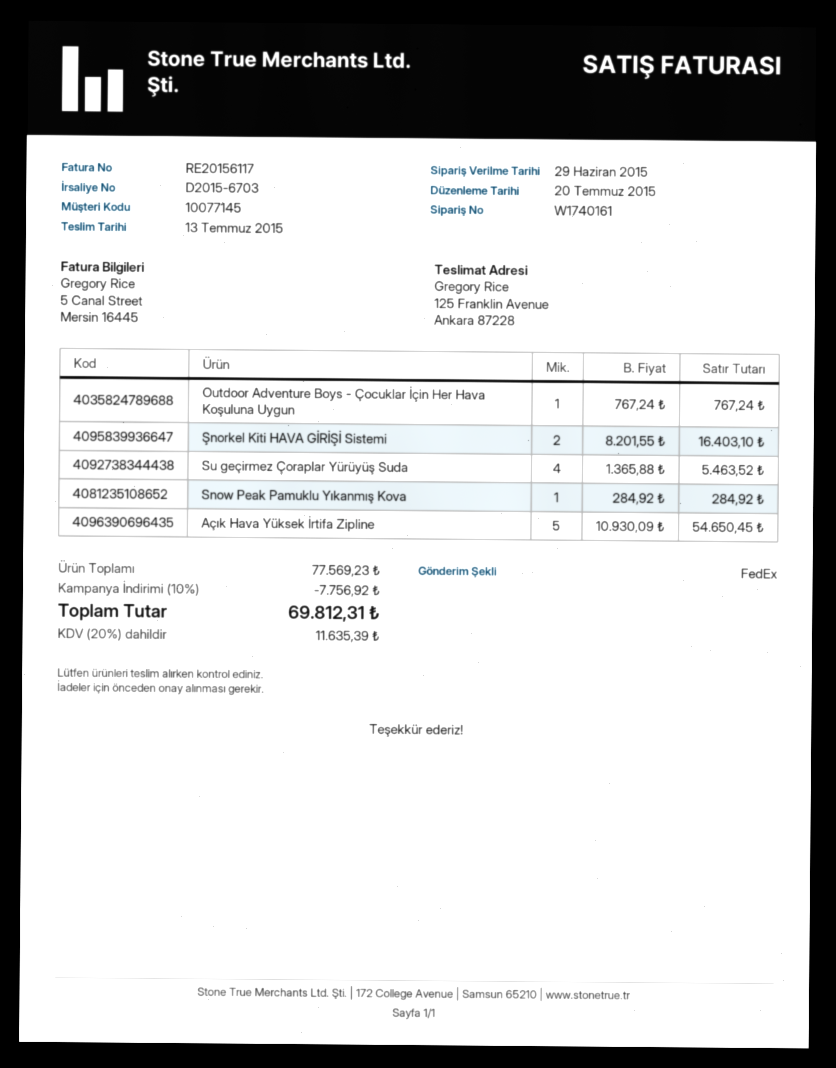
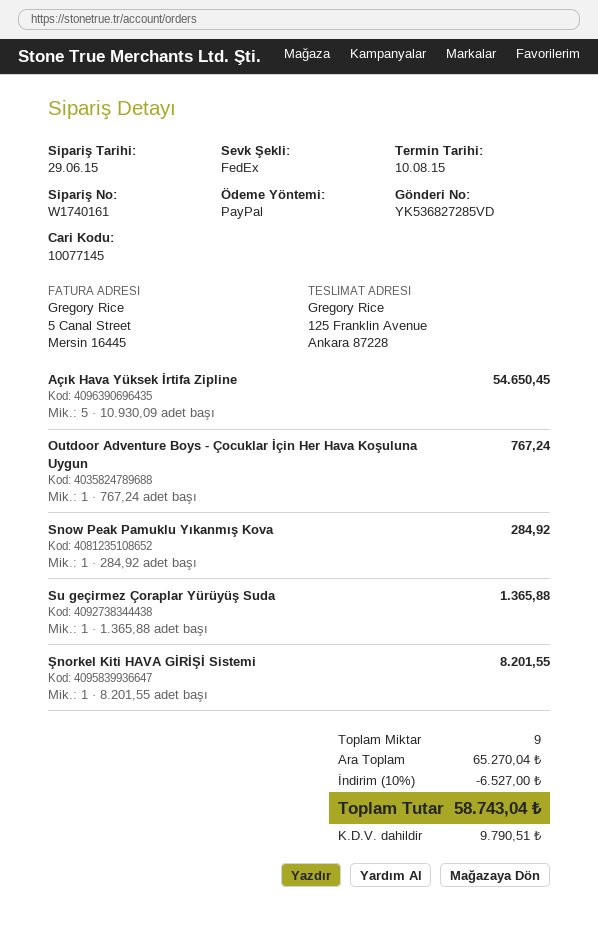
delivery date: 2015-07-13 -> 2015-08-10
Şnorkel Kiti HAVA GİRİŞİ Sistemi: 2 x 8201.55 = 16403.10 -> 1 x 8201.55 = 8201.55
Su geçirmez Çoraplar Yürüyüş Suda: 4 x 1365.88 = 5463.52 -> 1 x 1365.88 = 1365.88
subtotal: 77569.23 -> 65270.04
discount: 10% = 7756.92 -> 10% = 6527.00
tax: 11635.39 -> 9790.51
total: 69812.31 -> 58743.04

